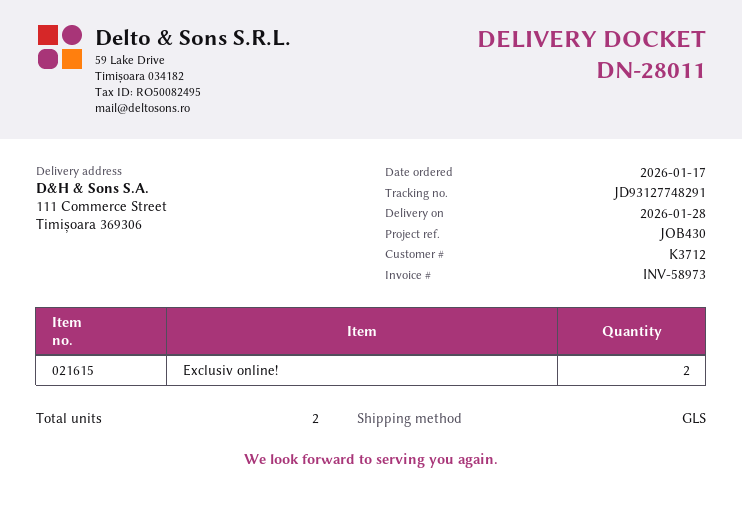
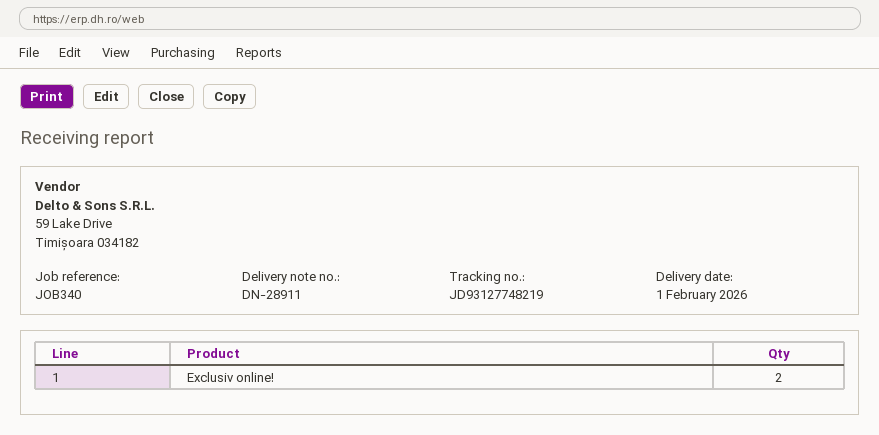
delivery note number: DN-28011 -> DN-28911
delivery date: 2026-01-28 -> 2026-02-01
reference: JOB430 -> JOB340
tracking number: JD93127748291 -> JD93127748219

